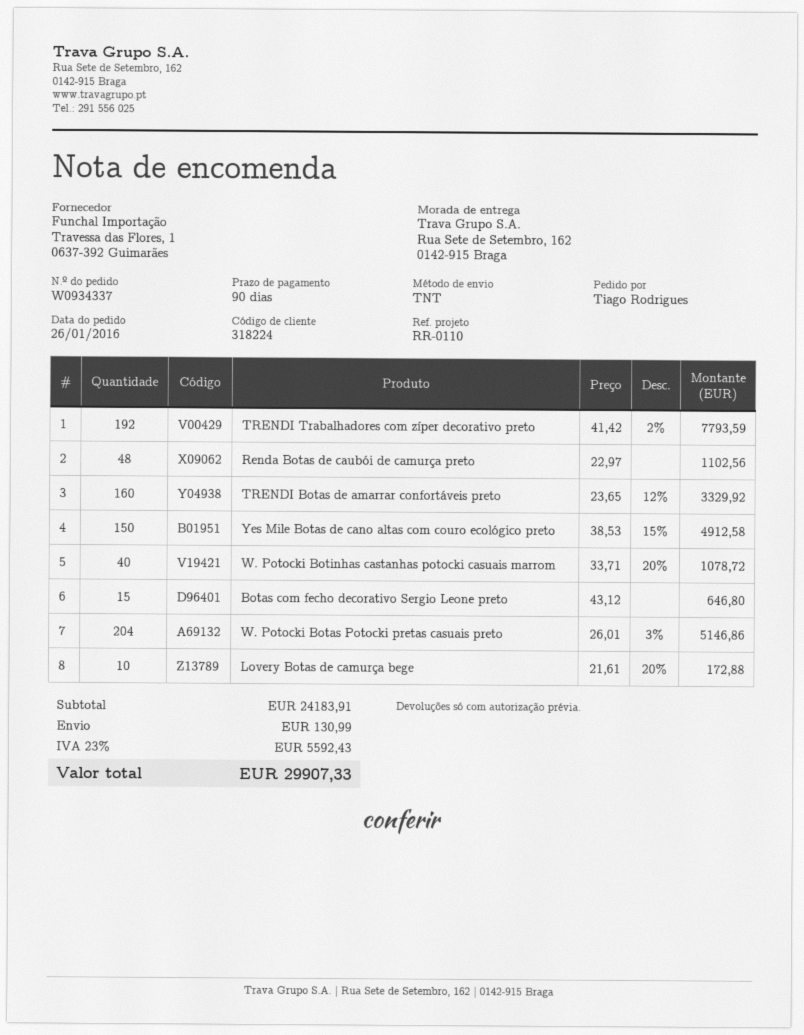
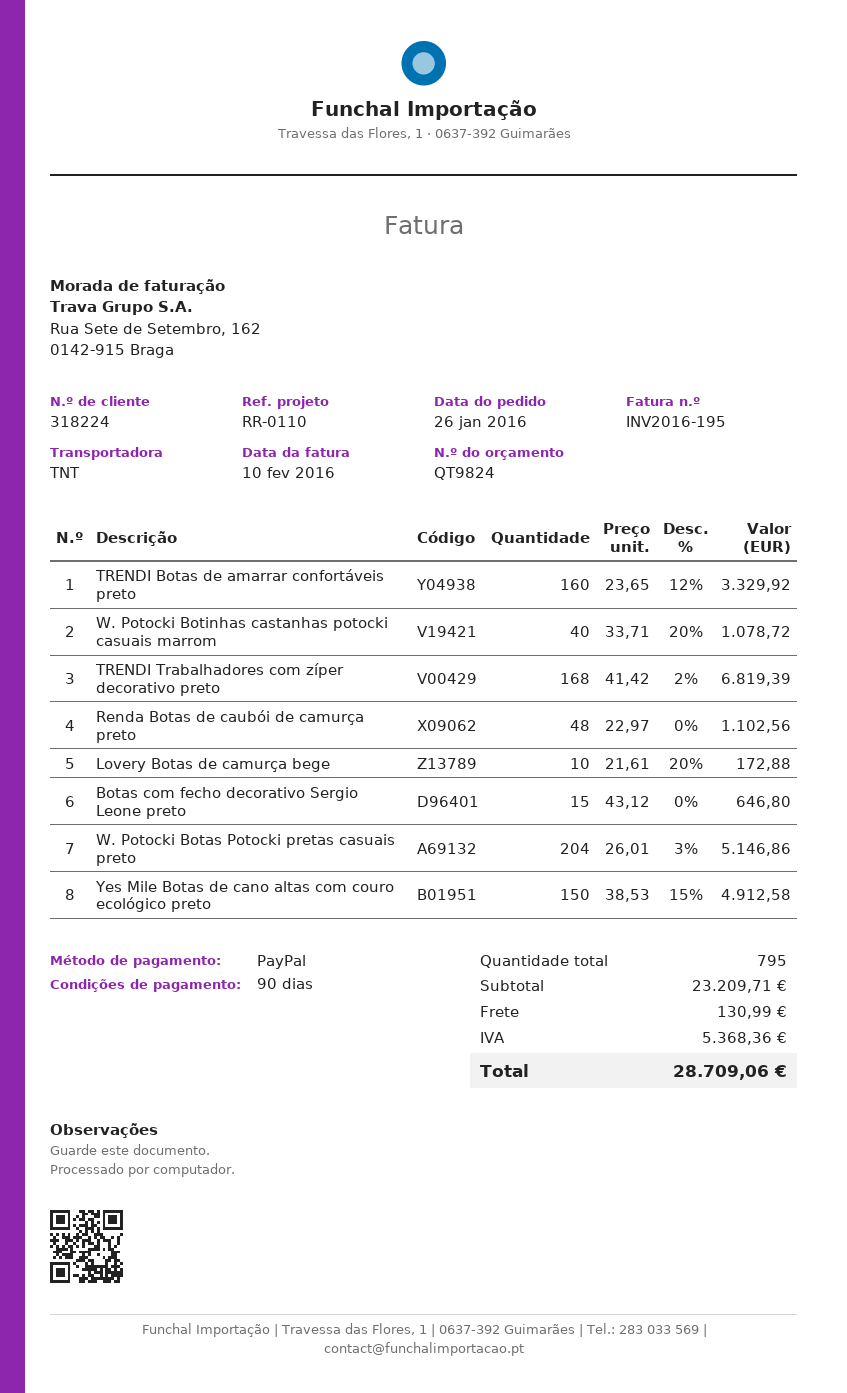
TRENDI Trabalhadores com zíper decorativo preto: 192 x 41.42 - 2% = 7793.59 -> 168 x 41.42 - 2% = 6819.39
subtotal: 24183.91 -> 23209.71
tax: 5592.43 -> 5368.36
total: 29907.33 -> 28709.06

